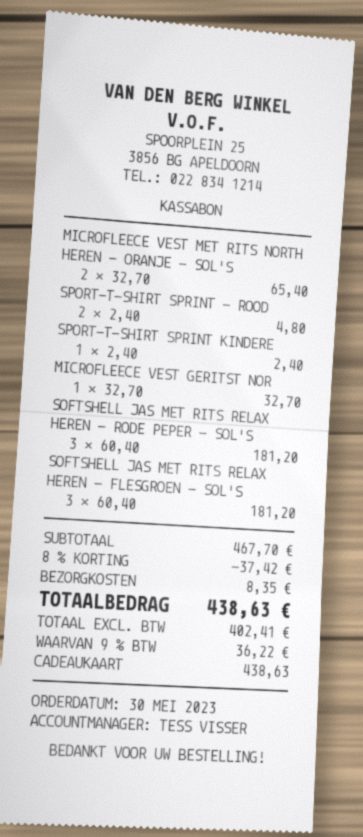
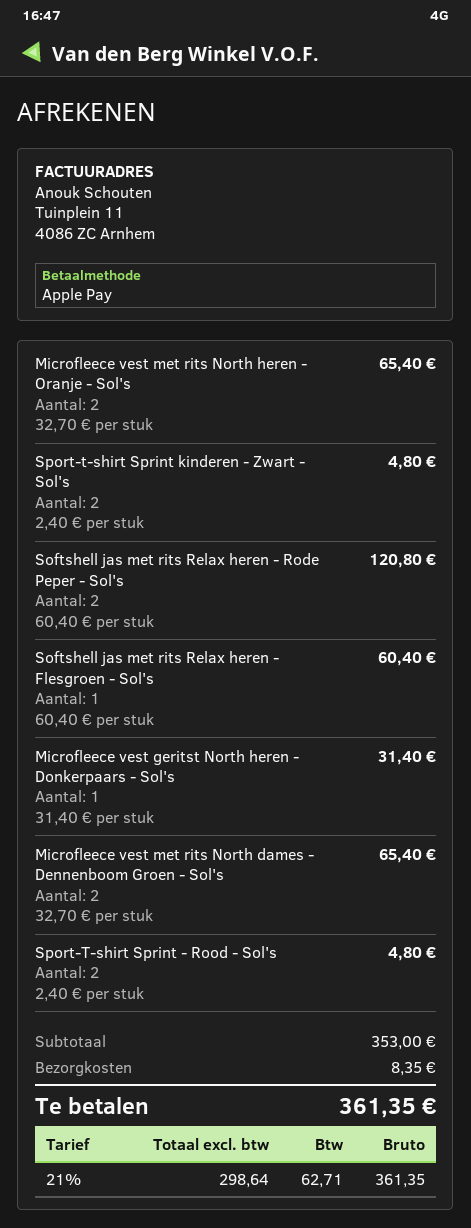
payment method: gift card -> Apple Pay
SPORT-T-SHIRT SPRINT KINDERE: 1 x 2.40 = 2.40 -> 2 x 2.40 = 4.80
MICROFLEECE VEST GERITST NOR: 1 x 32.70 = 32.70 -> 1 x 31.40 = 31.40
SOFTSHELL JAS MET RITS RELAX HEREN - RODE PEPER - SOL'S: 3 x 60.40 = 181.20 -> 2 x 60.40 = 120.80
SOFTSHELL JAS MET RITS RELAX HEREN - FLESGROEN - SOL'S: 3 x 60.40 = 181.20 -> 1 x 60.40 = 60.40
Microfleece vest met rits North dames - Dennenboom Groen - Sol's: none -> 2 x 32.70 = 65.40
subtotal: 467.70 -> 353.00
discount: 8% = 37.42 -> none
net: 402.41 -> 298.64
tax: 9% = 36.22 -> 21% = 62.71
total: 438.63 -> 361.35

